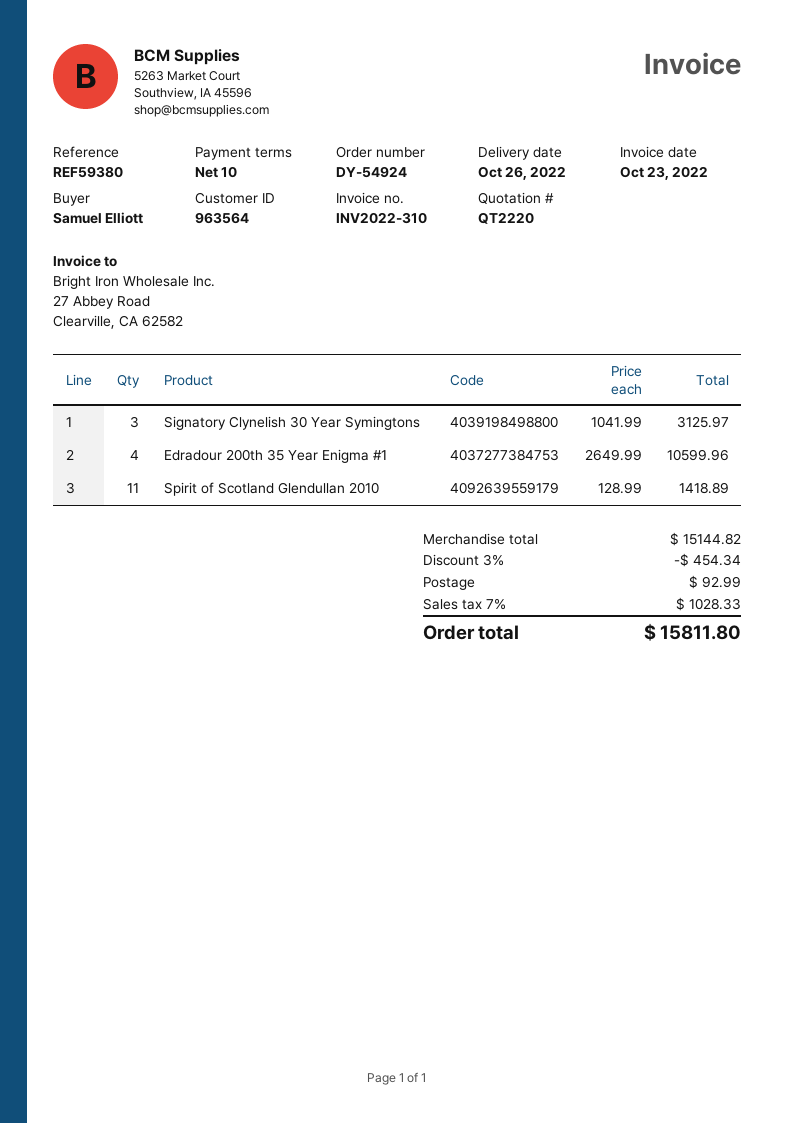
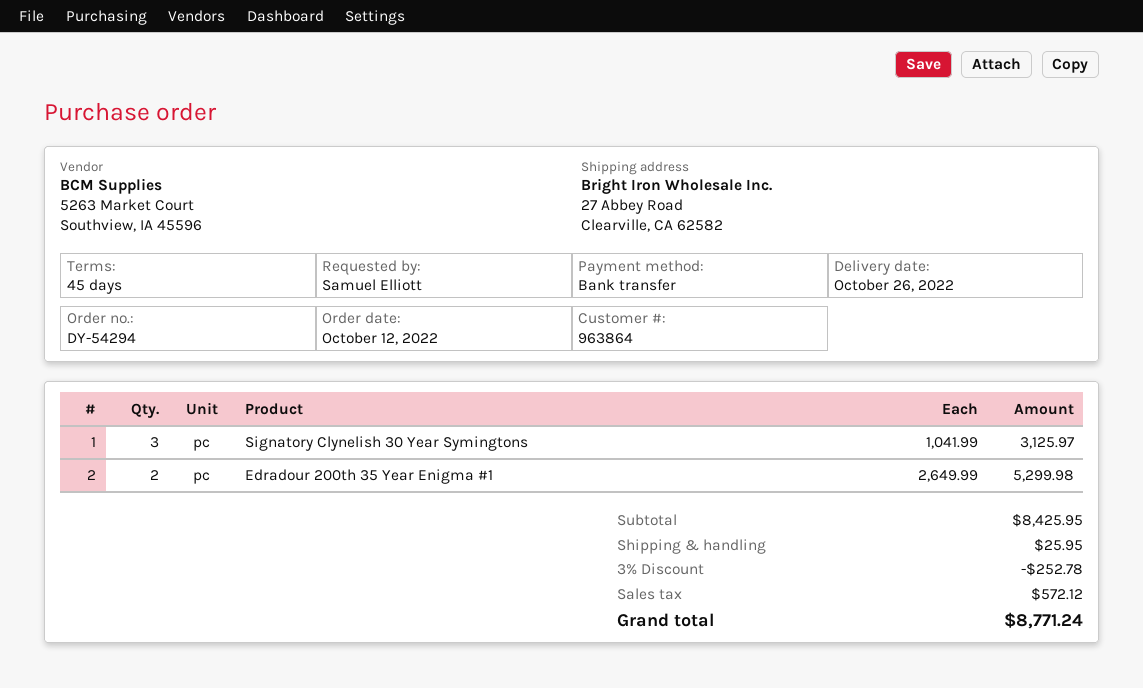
order number: DY-54924 -> DY-54294
payment terms: 10 days -> 45 days
customer number: 963564 -> 963864
Edradour 200th 35 Year Enigma #1: 4 x 2649.99 = 10599.96 -> 2 x 2649.99 = 5299.98
Spirit of Scotland Glendullan 2010: 11 x 128.99 = 1418.89 -> none
subtotal: 15144.82 -> 8425.95
discount: 3% = 454.34 -> 3% = 252.78
shipping: 92.99 -> 25.95
tax: 1028.33 -> 572.12
total: 15811.80 -> 8771.24

